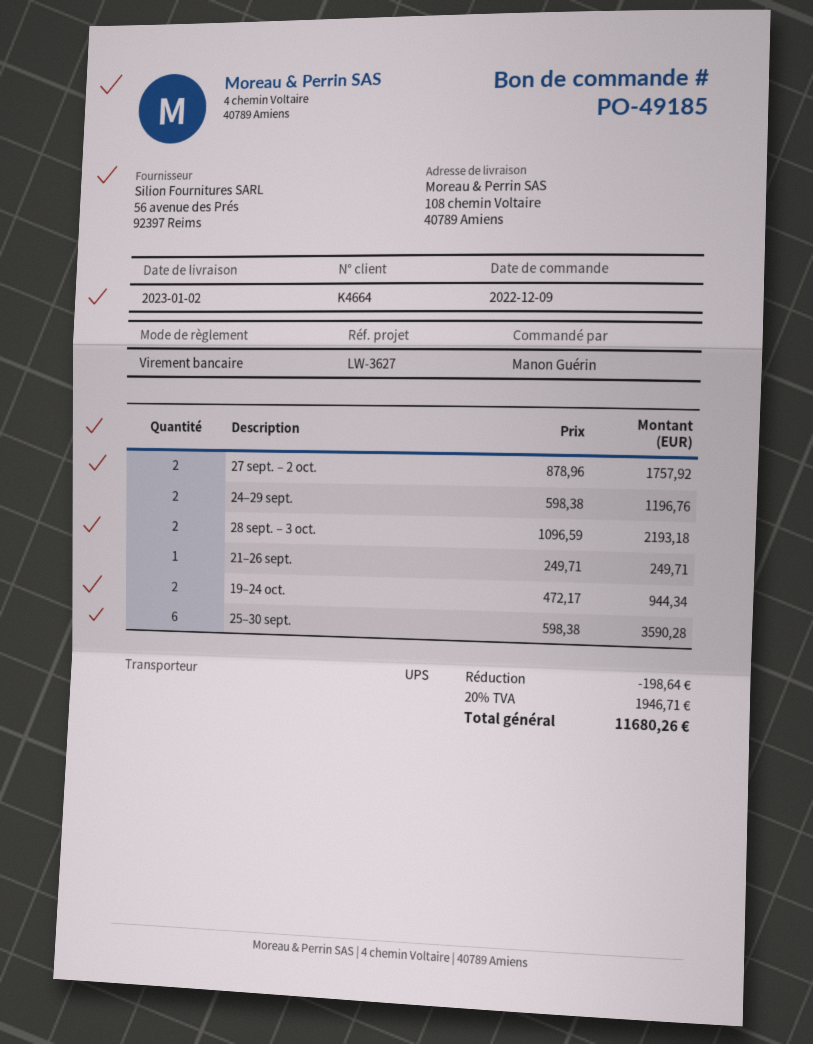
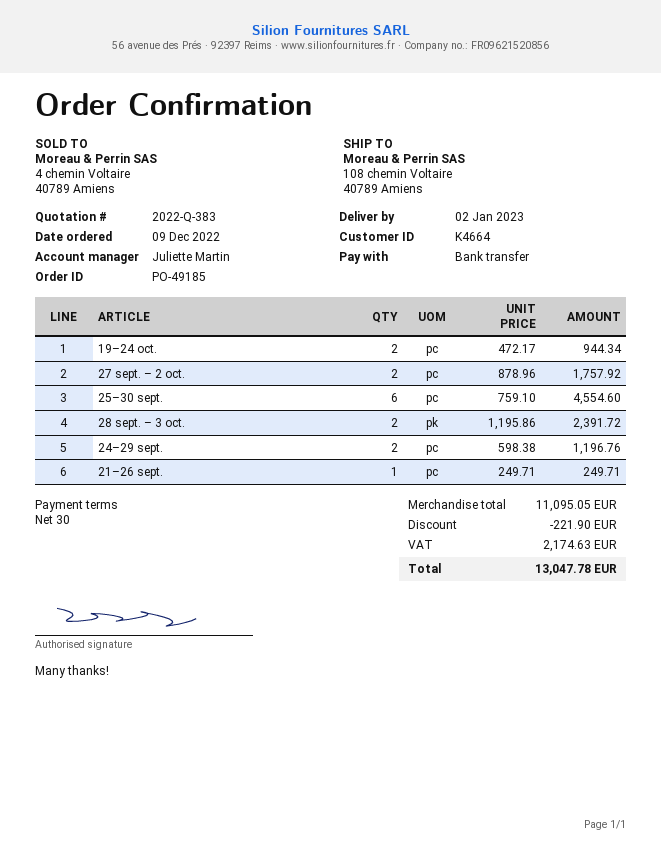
28 sept. – 3 oct.: 2 x 1096.59 = 2193.18 -> 2 x 1195.86 = 2391.72
25–30 sept.: 6 x 598.38 = 3590.28 -> 6 x 759.10 = 4554.60
discount: 198.64 -> 221.90
tax: 1946.71 -> 2174.63
total: 11680.26 -> 13047.78

